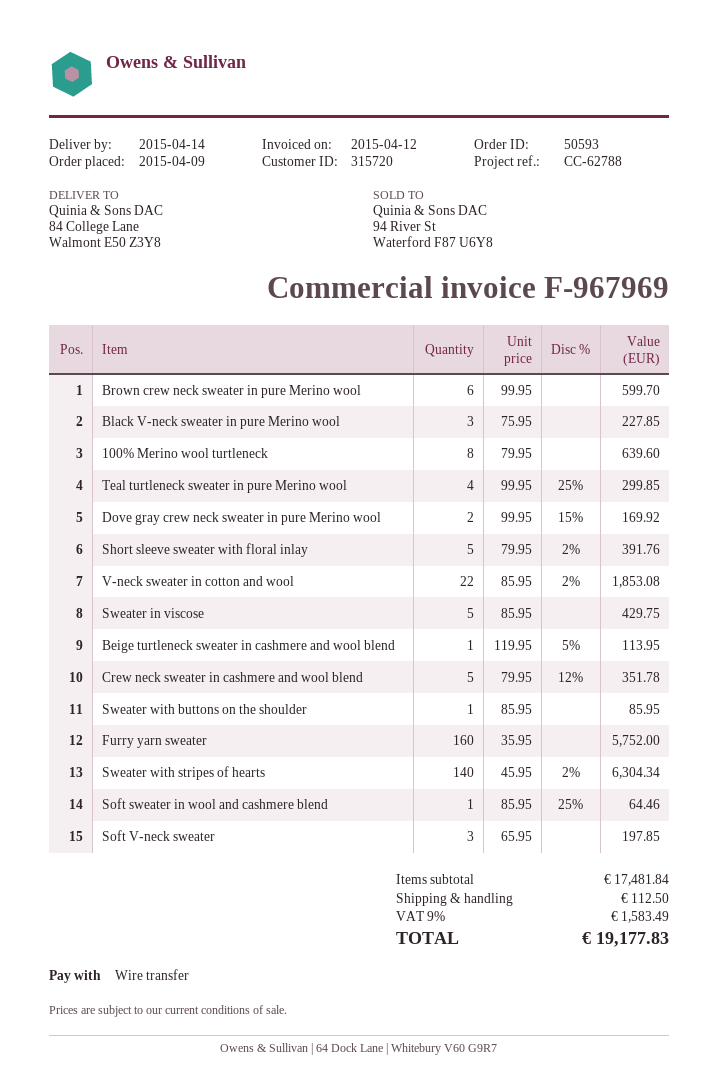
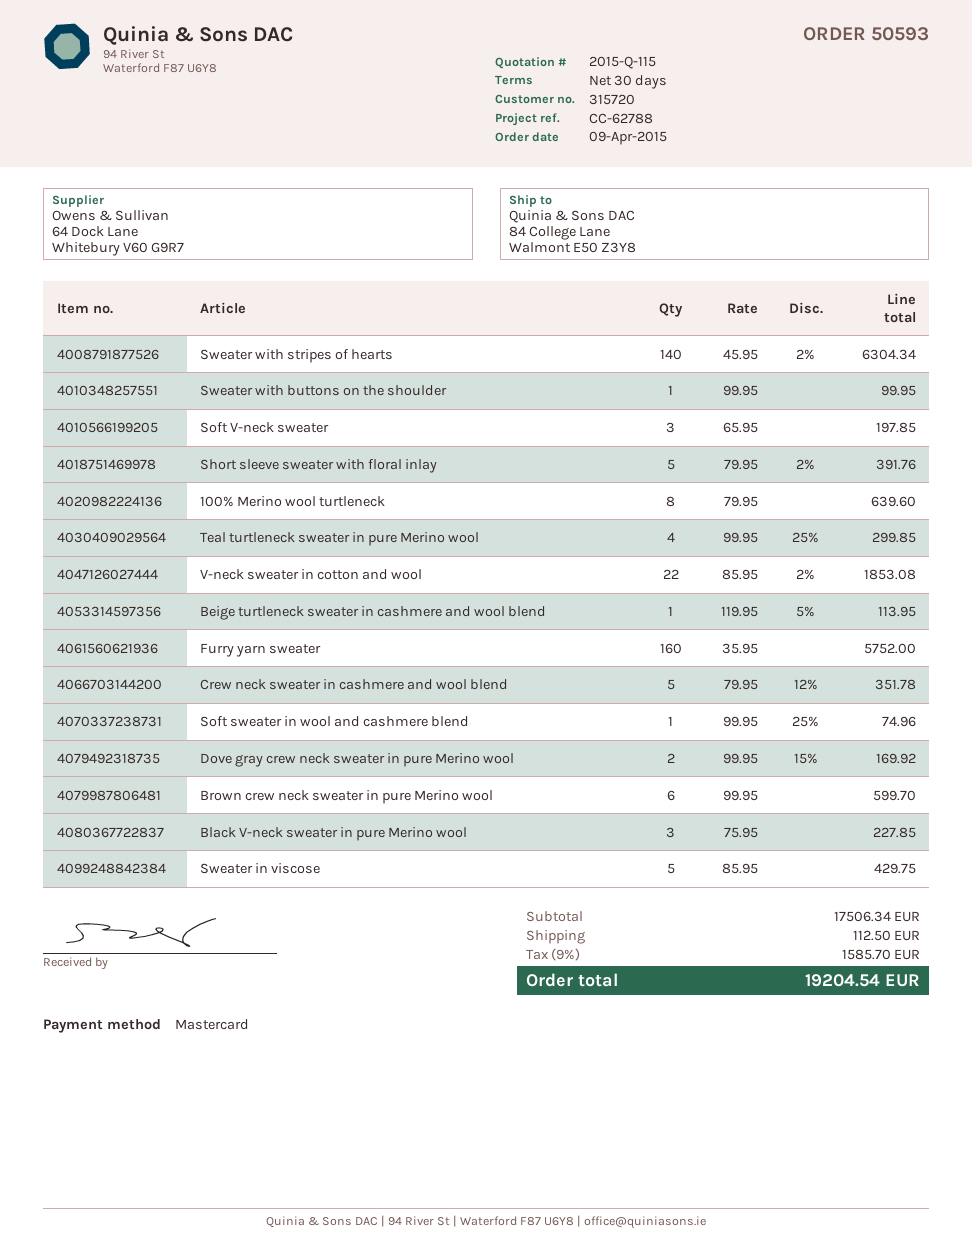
payment method: bank transfer -> Mastercard
Sweater with buttons on the shoulder: 1 x 85.95 = 85.95 -> 1 x 99.95 = 99.95
Soft sweater in wool and cashmere blend: 1 x 85.95 - 25% = 64.46 -> 1 x 99.95 - 25% = 74.96
subtotal: 17481.84 -> 17506.34
tax: 9% = 1583.49 -> 9% = 1585.70
total: 19177.83 -> 19204.54

